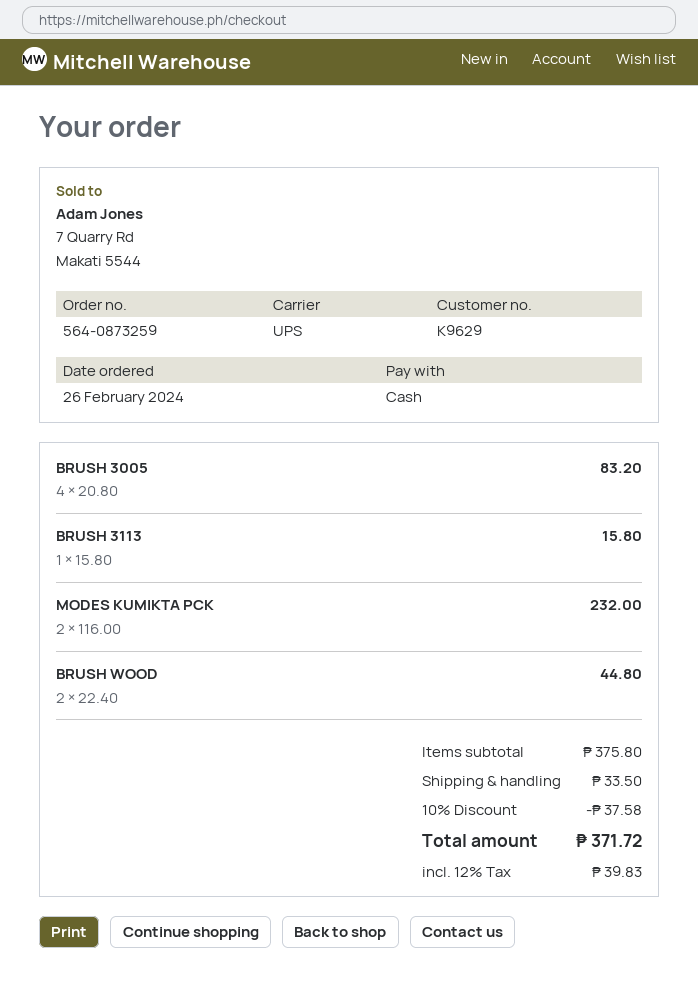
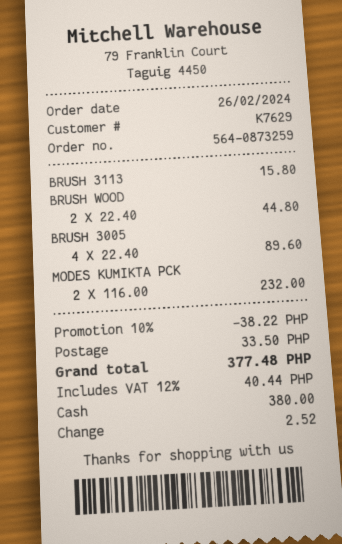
customer number: K9629 -> K7629
BRUSH 3005: 4 x 20.80 = 83.20 -> 4 x 22.40 = 89.60
discount: 10% = 37.58 -> 10% = 38.22
tax: 12% = 39.83 -> 12% = 40.44
total: 371.72 -> 377.48

